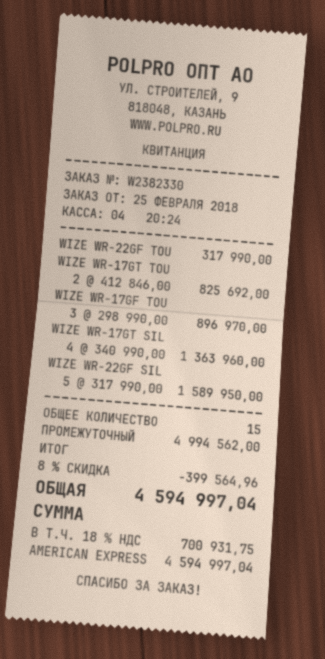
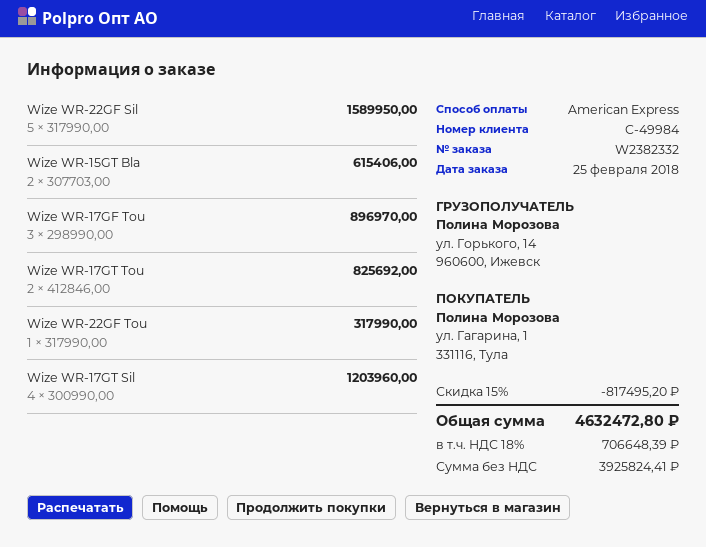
order number: W2382330 -> W2382332
WIZE WR-17GT SIL: 4 x 340990.00 = 1363960.00 -> 4 x 300990.00 = 1203960.00
Wize WR-15GT Bla: none -> 2 x 307703.00 = 615406.00
discount: 8% = 399564.96 -> 15% = 817495.20
tax: 18% = 700931.75 -> 18% = 706648.39
total: 4594997.04 -> 4632472.80

